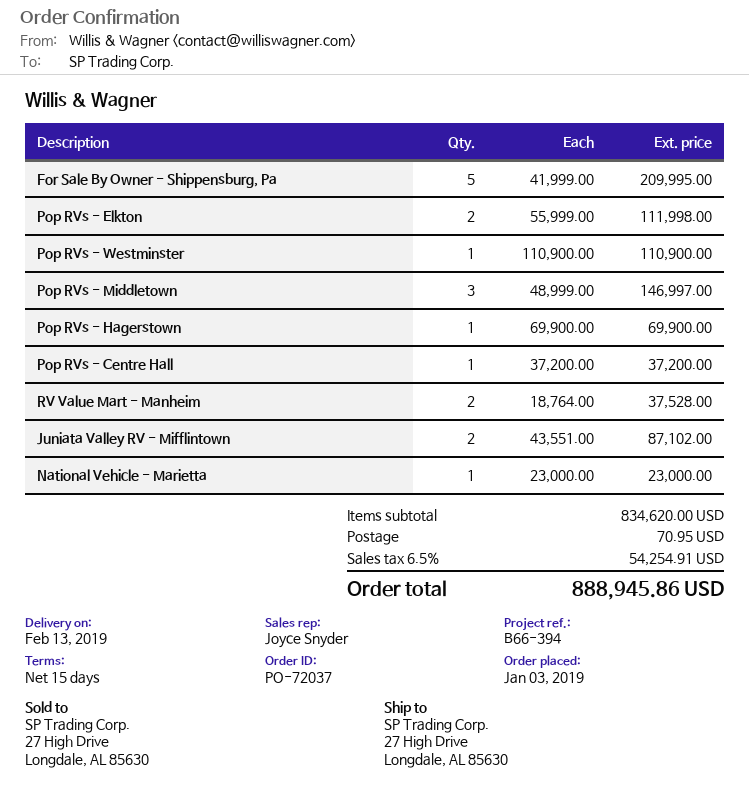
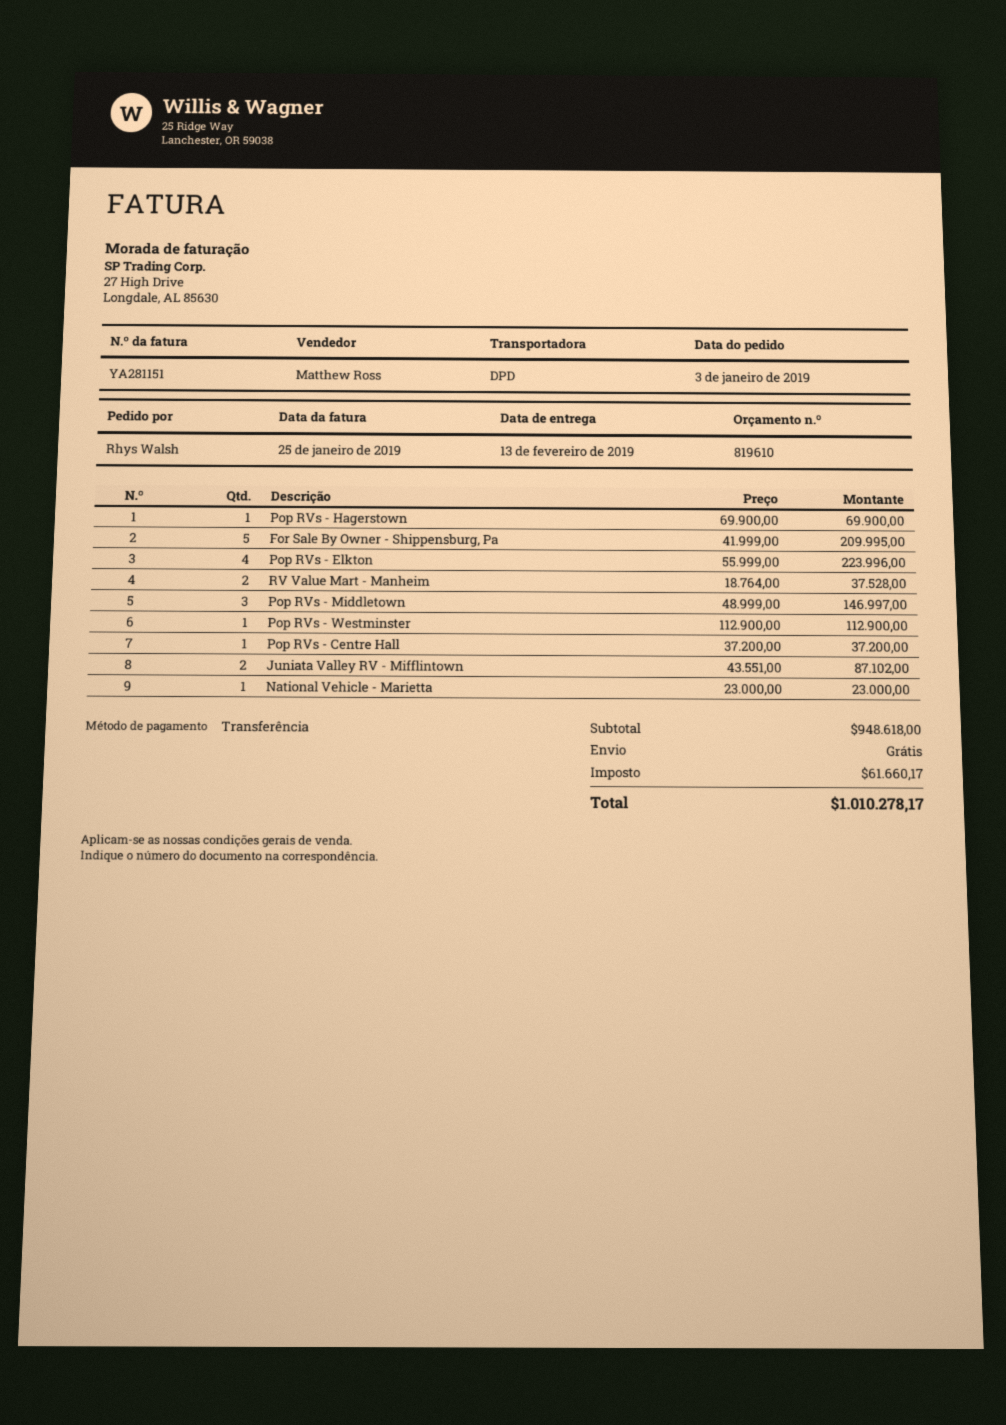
sales rep: Joyce Snyder -> Matthew Ross
Pop RVs - Elkton: 2 x 55999.00 = 111998.00 -> 4 x 55999.00 = 223996.00
Pop RVs - Westminster: 1 x 110900.00 = 110900.00 -> 1 x 112900.00 = 112900.00
subtotal: 834620.00 -> 948618.00
shipping: 70.95 -> 0.00
tax: 54254.91 -> 61660.17
total: 888945.86 -> 1010278.17

